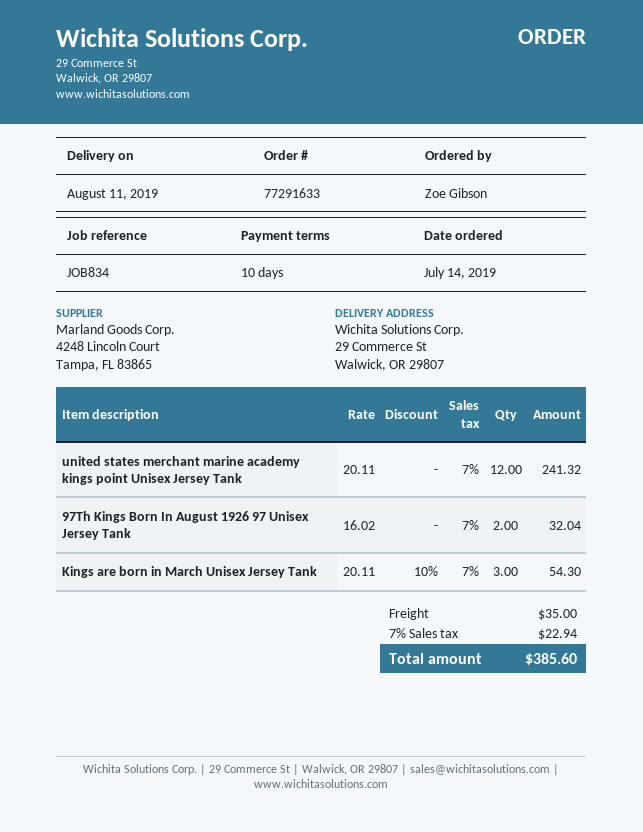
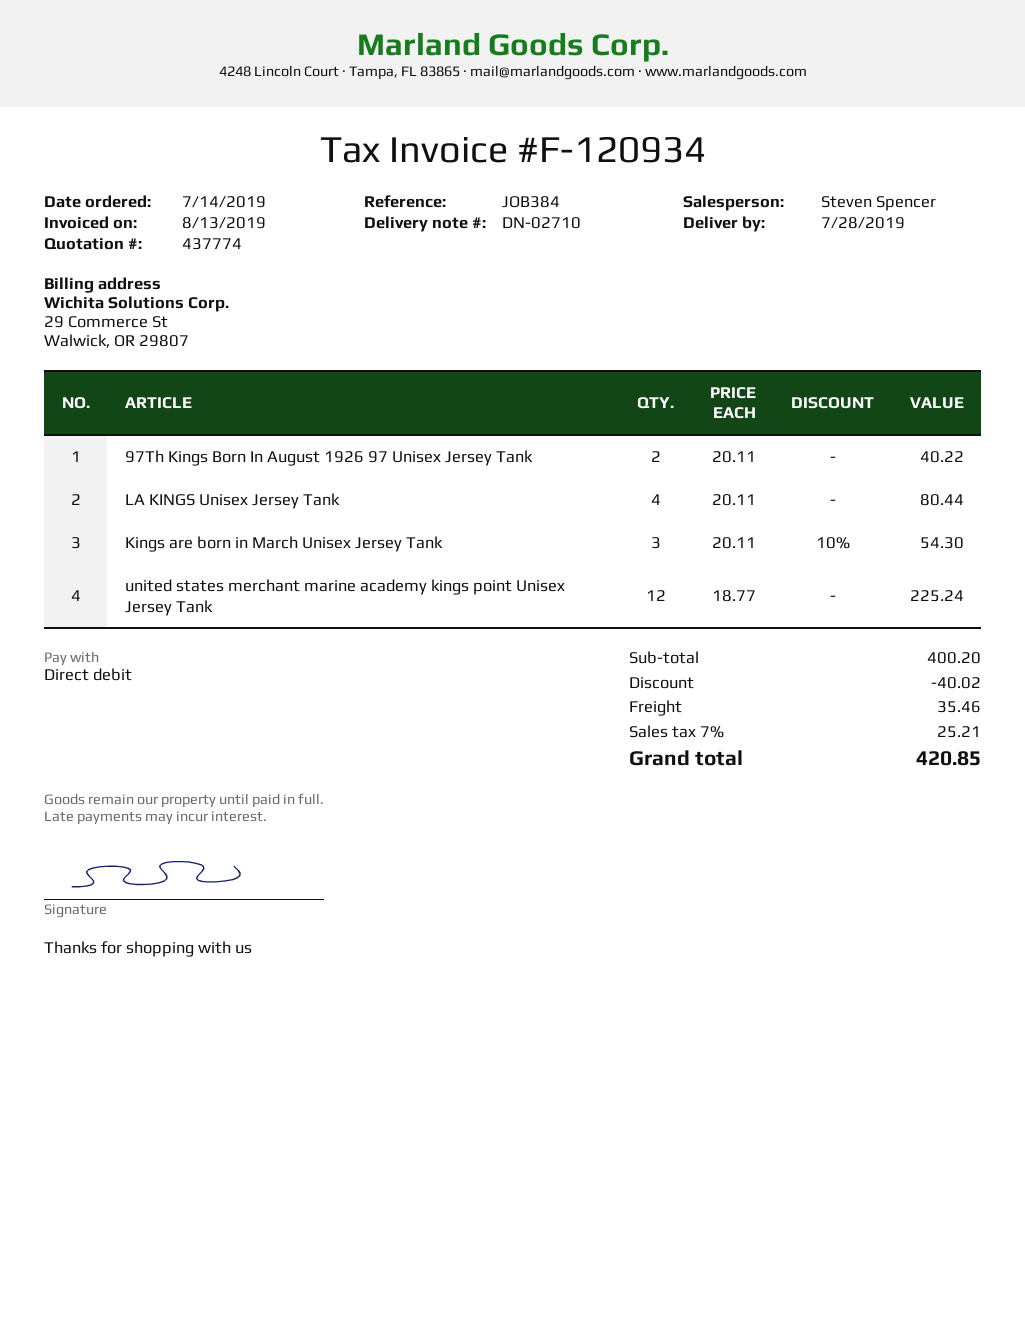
delivery date: 2019-08-11 -> 2019-07-28
reference: JOB834 -> JOB384
united states merchant marine academy kings point Unisex Jersey Tank: 12 x 20.11 = 241.32 -> 12 x 18.77 = 225.24
97Th Kings Born In August 1926 97 Unisex Jersey Tank: 2 x 16.02 = 32.04 -> 2 x 20.11 = 40.22
LA KINGS Unisex Jersey Tank: none -> 4 x 20.11 = 80.44
discount: none -> 40.02
shipping: 35.00 -> 35.46
tax: 7% = 22.94 -> 7% = 25.21
total: 385.60 -> 420.85

